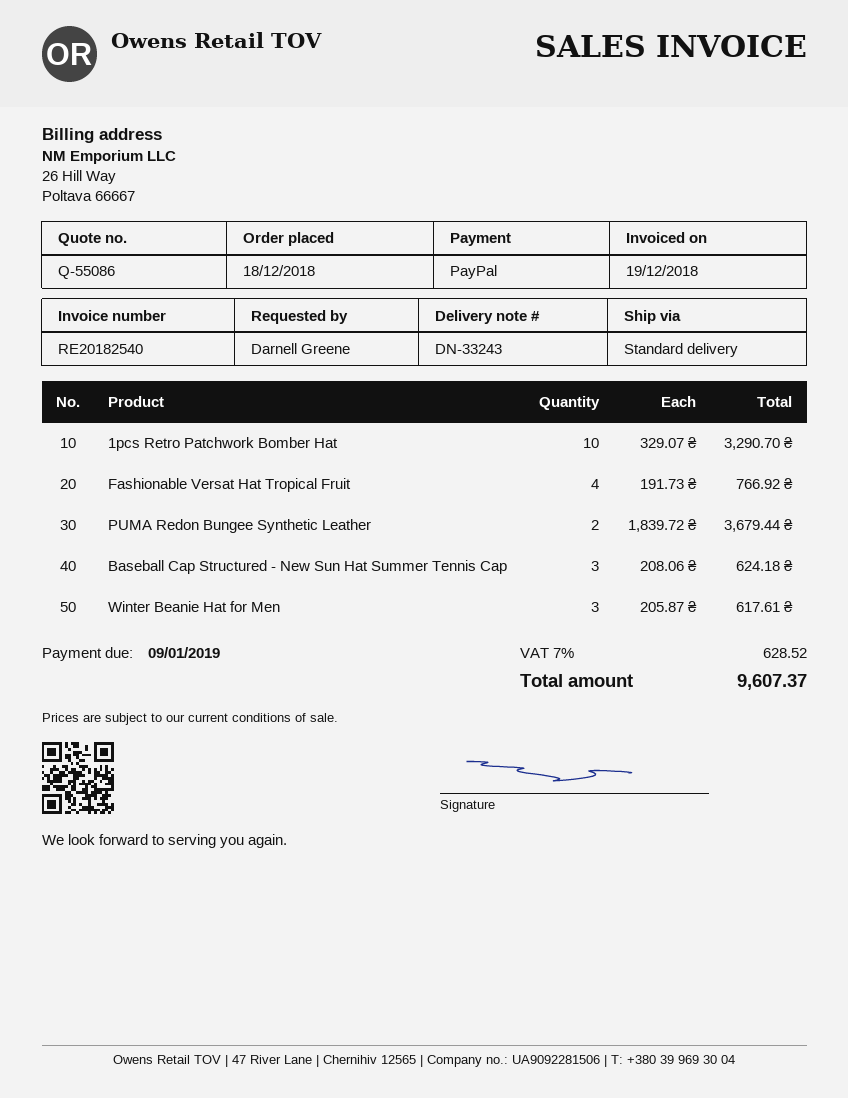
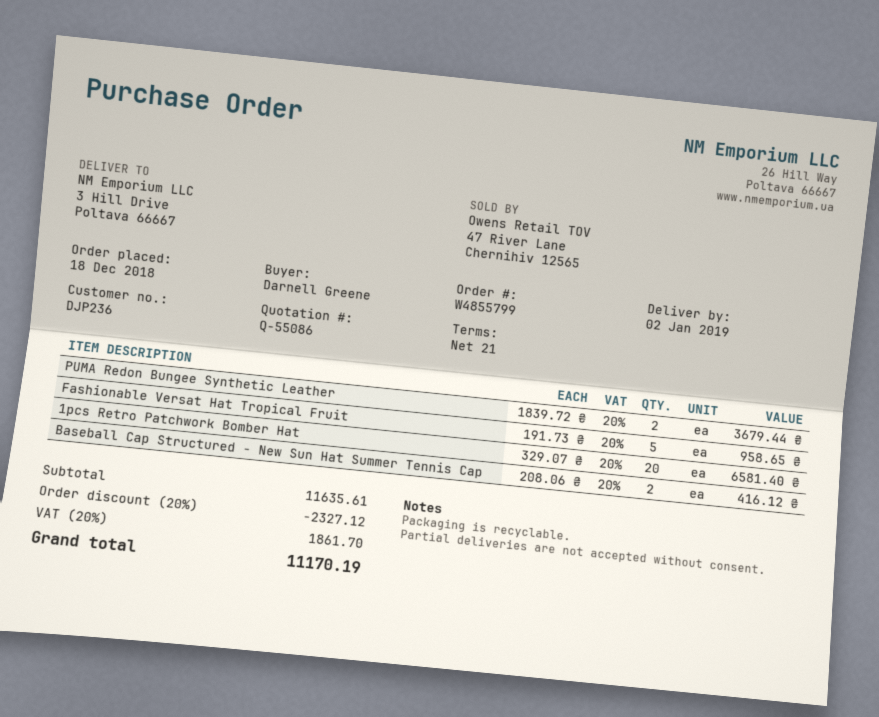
1pcs Retro Patchwork Bomber Hat: 10 x 329.07 = 3290.70 -> 20 x 329.07 = 6581.40
Fashionable Versat Hat Tropical Fruit: 4 x 191.73 = 766.92 -> 5 x 191.73 = 958.65
Baseball Cap Structured - New Sun Hat Summer Tennis Cap: 3 x 208.06 = 624.18 -> 2 x 208.06 = 416.12
Winter Beanie Hat for Men: 3 x 205.87 = 617.61 -> none
discount: none -> 20% = 2327.12
tax: 7% = 628.52 -> 20% = 1861.70
total: 9607.37 -> 11170.19

